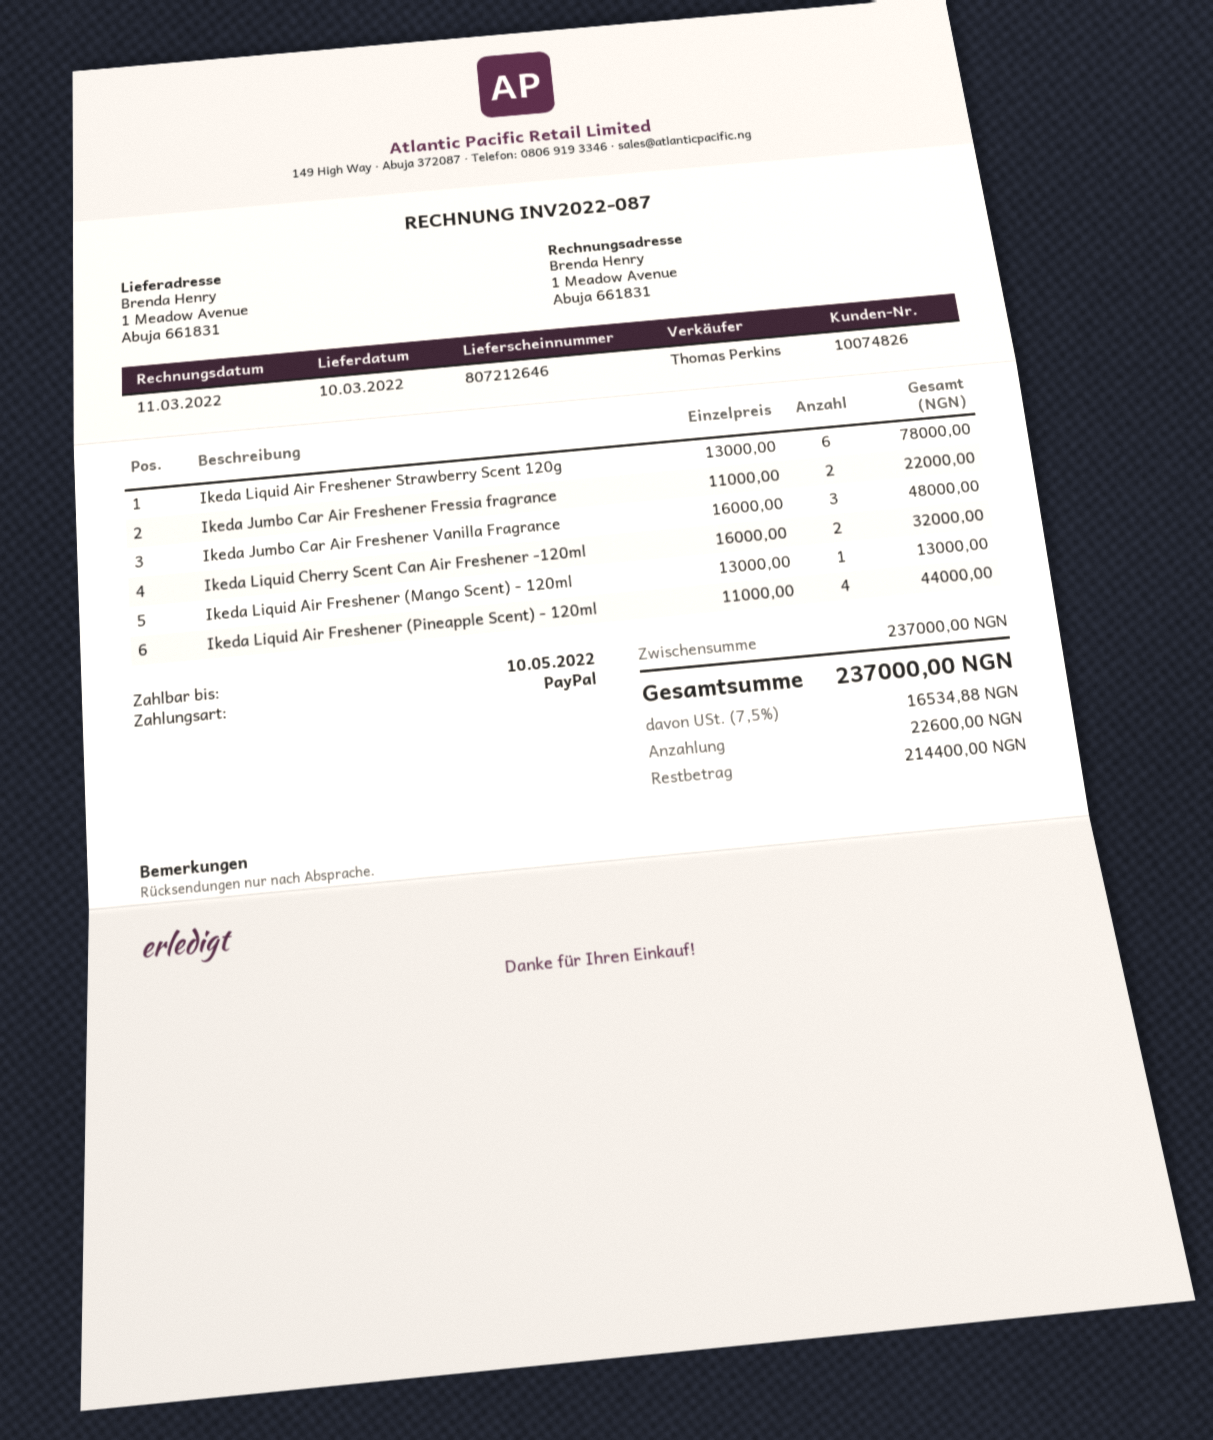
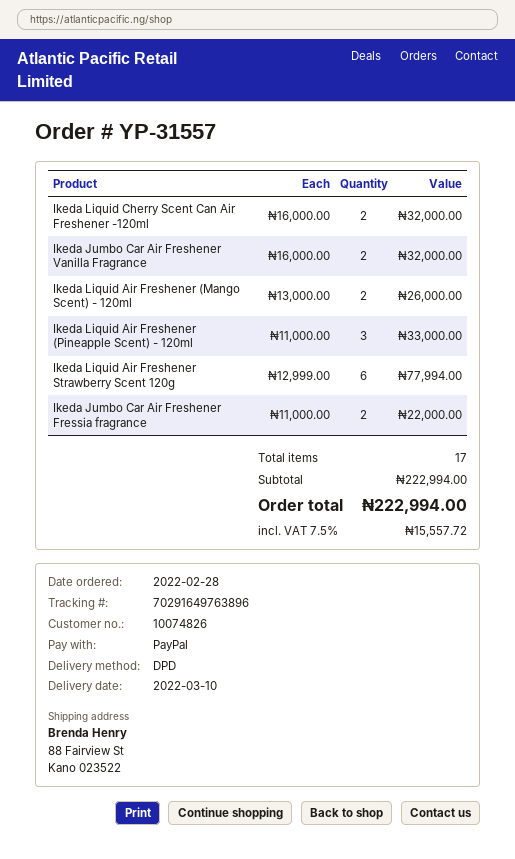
ship to: 1 Meadow Avenue, Abuja 661831 -> 88 Fairview St, Kano 023522
Ikeda Liquid Air Freshener Strawberry Scent 120g: 6 x 13000.00 = 78000.00 -> 6 x 12999.00 = 77994.00
Ikeda Jumbo Car Air Freshener Vanilla Fragrance: 3 x 16000.00 = 48000.00 -> 2 x 16000.00 = 32000.00
Ikeda Liquid Air Freshener (Mango Scent) - 120ml: 1 x 13000.00 = 13000.00 -> 2 x 13000.00 = 26000.00
Ikeda Liquid Air Freshener (Pineapple Scent) - 120ml: 4 x 11000.00 = 44000.00 -> 3 x 11000.00 = 33000.00
subtotal: 237000.00 -> 222994.00
tax: 7.5% = 16534.88 -> 7.5% = 15557.72
total: 237000.00 -> 222994.00

